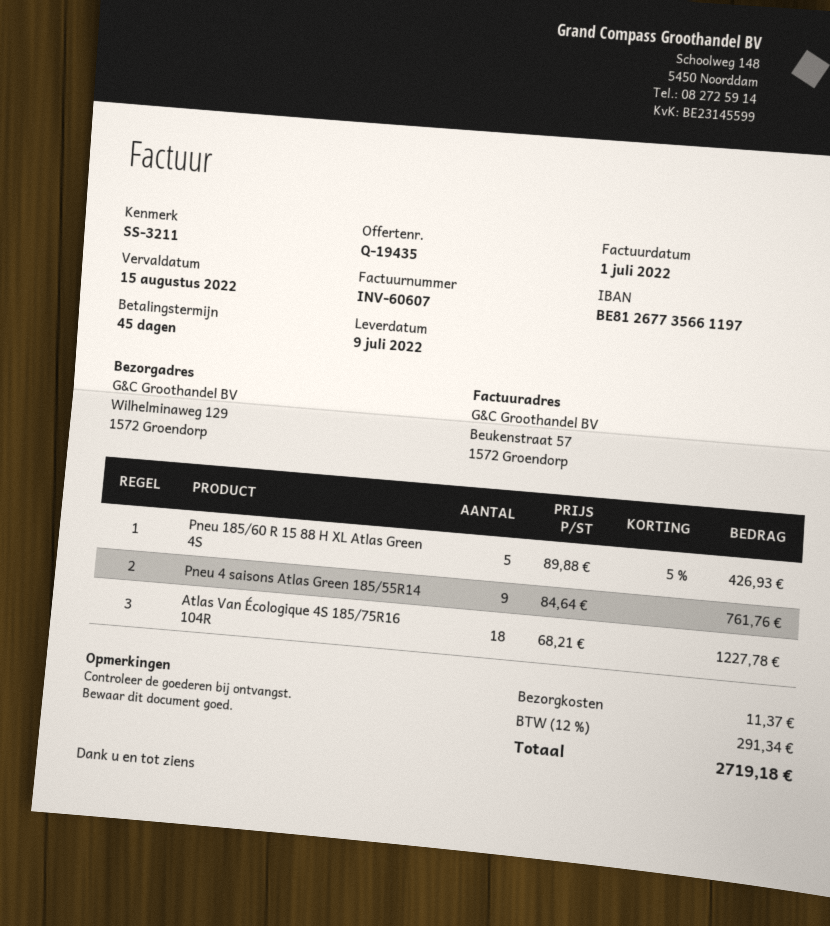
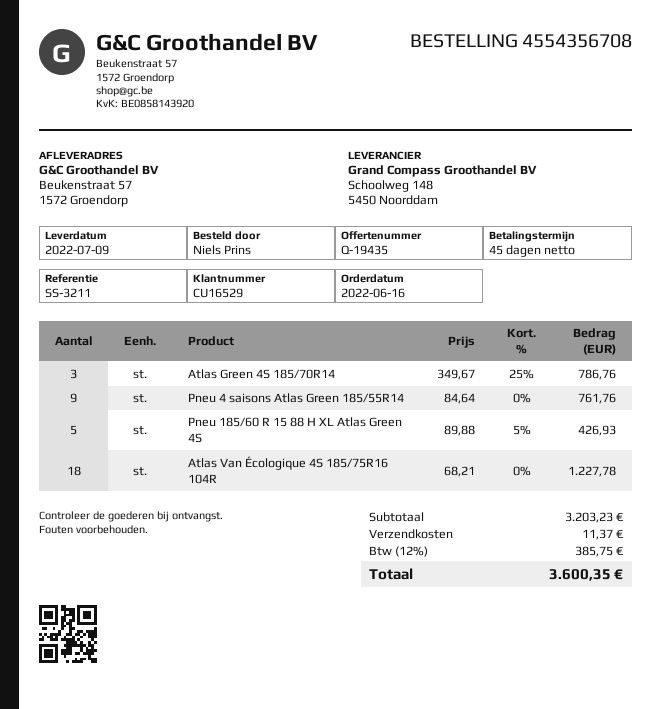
ship to: Wilhelminaweg 129, 1572 Groendorp -> Beukenstraat 57, 1572 Groendorp
Atlas Green 4S 185/70R14: none -> 3 x 349.67 - 25% = 786.76
tax: 12% = 291.34 -> 12% = 385.75
total: 2719.18 -> 3600.35

